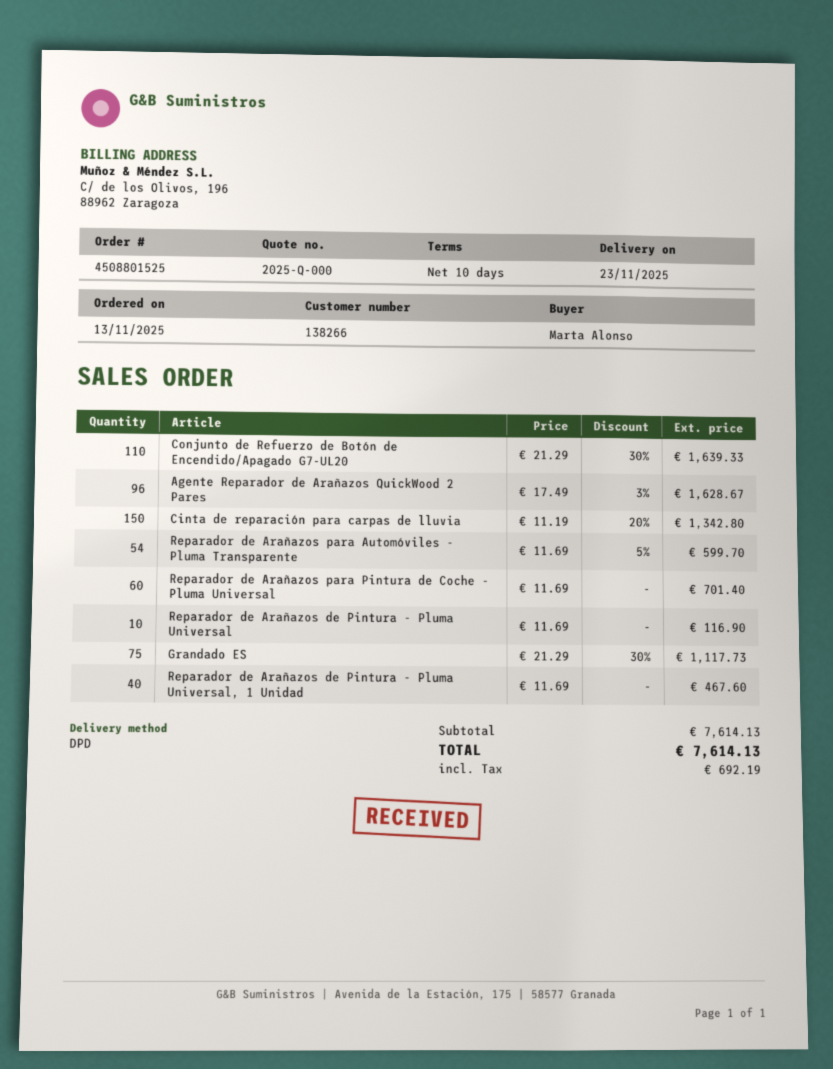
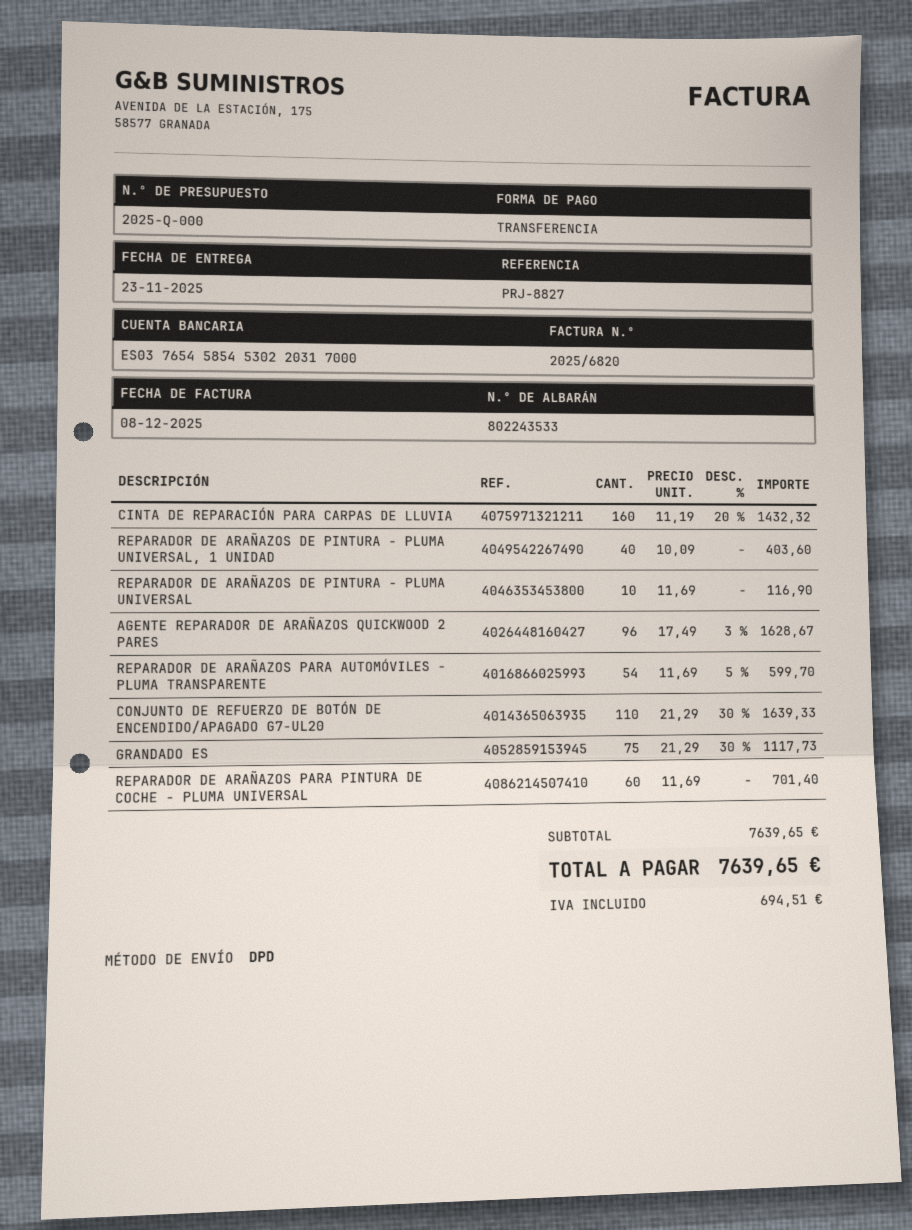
Cinta de reparación para carpas de lluvia: 150 x 11.19 - 20% = 1342.80 -> 160 x 11.19 - 20% = 1432.32
Reparador de Arañazos de Pintura - Pluma Universal, 1 Unidad: 40 x 11.69 = 467.60 -> 40 x 10.09 = 403.60
subtotal: 7614.13 -> 7639.65
tax: 692.19 -> 694.51
total: 7614.13 -> 7639.65

